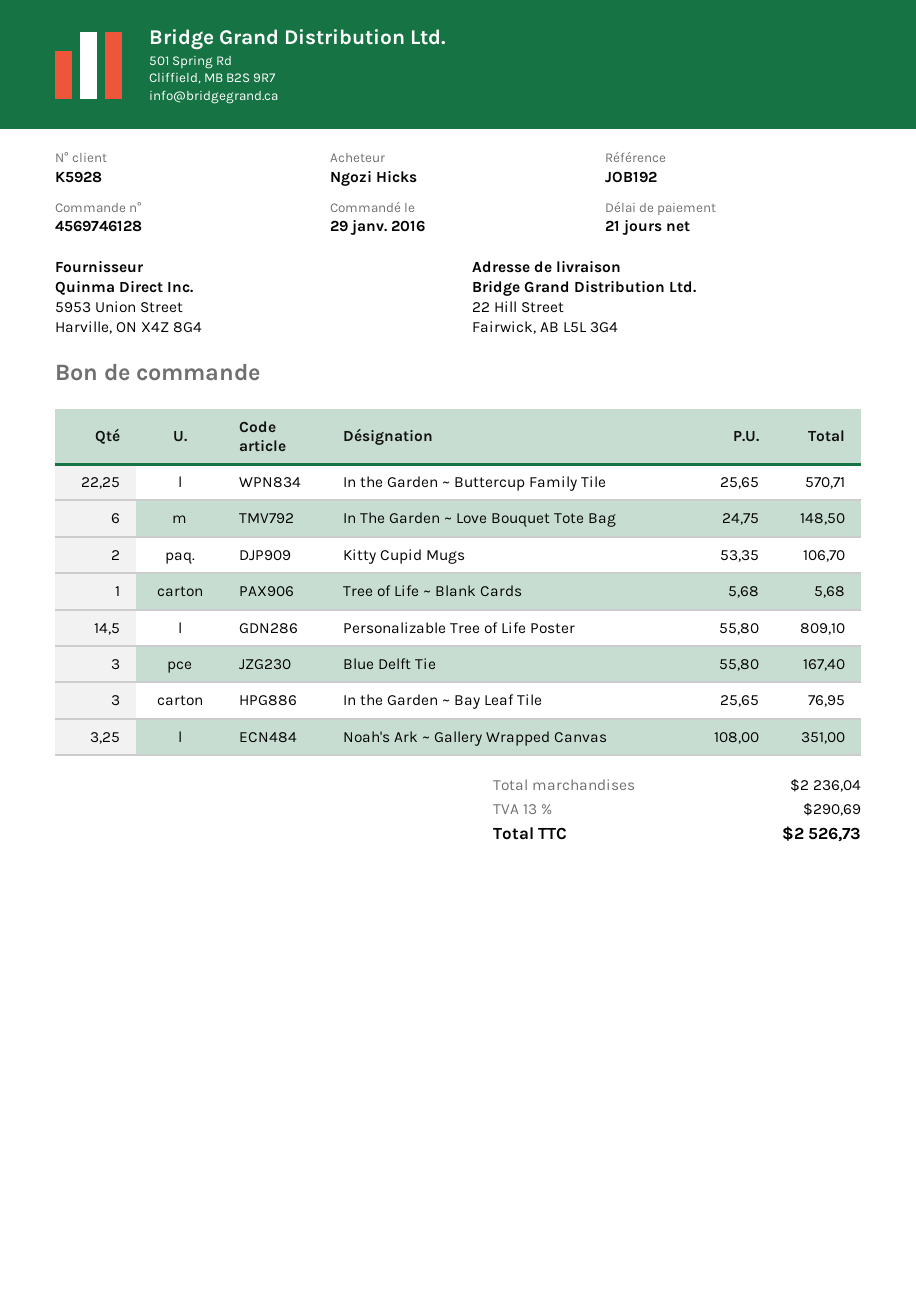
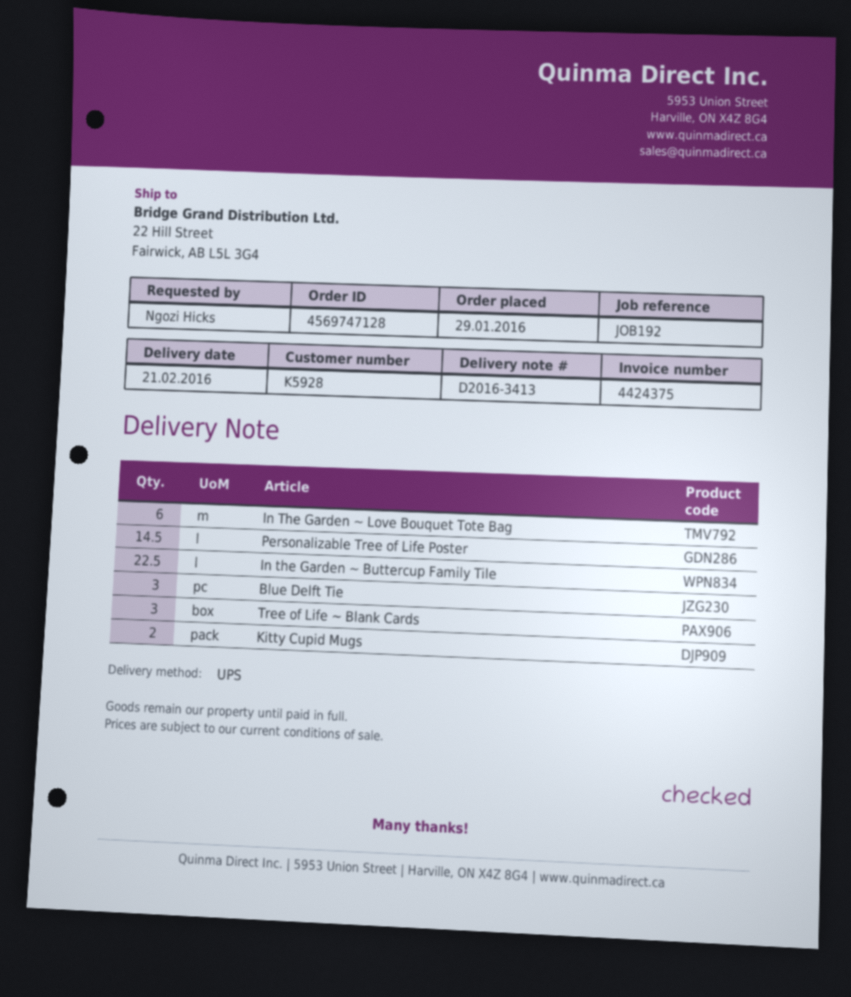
order number: 4569746128 -> 4569747128
In the Garden ~ Buttercup Family Tile: 22.25 -> 22.5
Tree of Life ~ Blank Cards: 1 -> 3
In the Garden ~ Bay Leaf Tile: 3 -> none
Noah's Ark ~ Gallery Wrapped Canvas: 3.25 -> none

